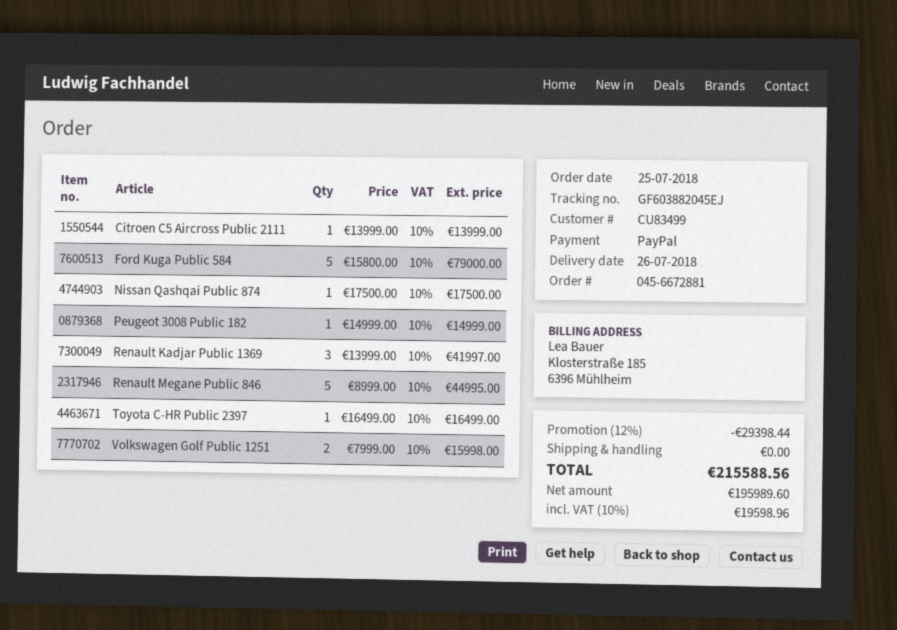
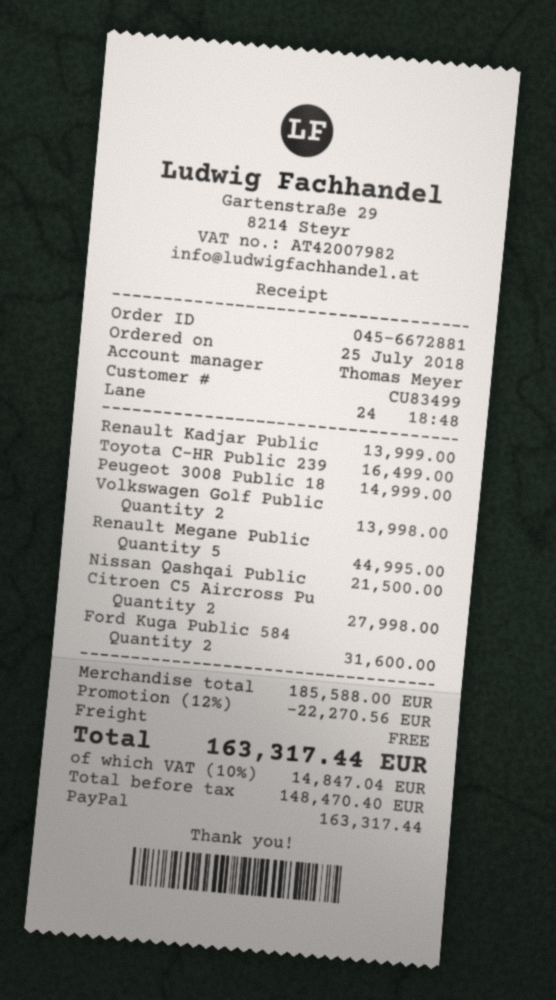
Citroen C5 Aircross Public 2111: 1 for 13999.00 -> 2 for 27998.00
Ford Kuga Public 584: 5 for 79000.00 -> 2 for 31600.00
Nissan Qashqai Public 874: 1 for 17500.00 -> 1 for 21500.00
Renault Kadjar Public 1369: 3 for 41997.00 -> 1 for 13999.00
Volkswagen Golf Public 1251: 2 for 15998.00 -> 2 for 13998.00
discount: 12% = 29398.44 -> 12% = 22270.56
net: 195989.60 -> 148470.40
tax: 10% = 19598.96 -> 10% = 14847.04
total: 215588.56 -> 163317.44

